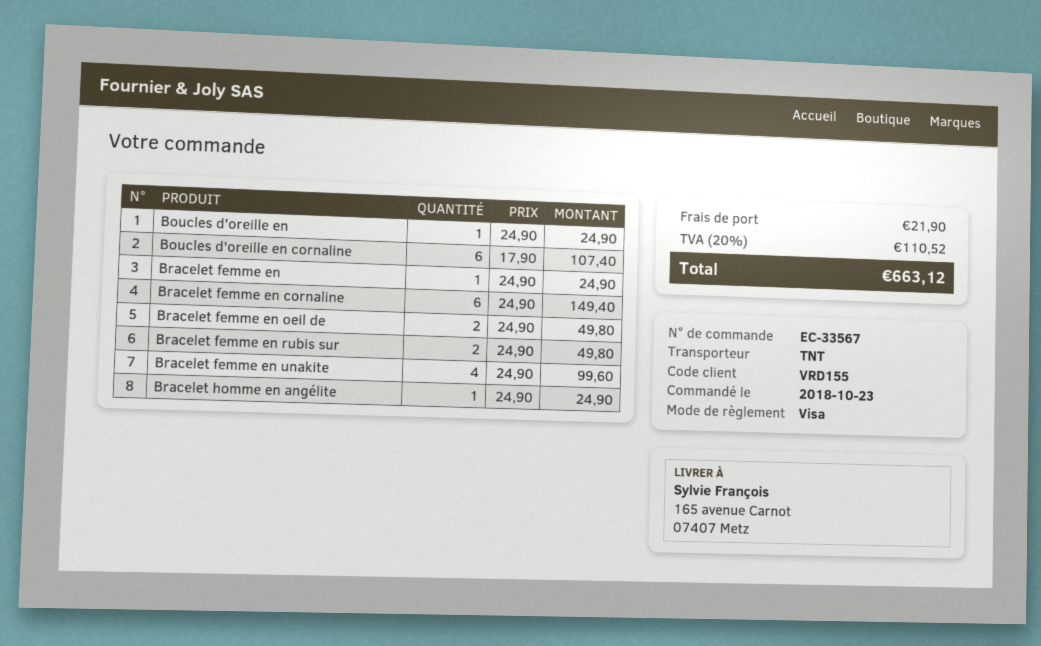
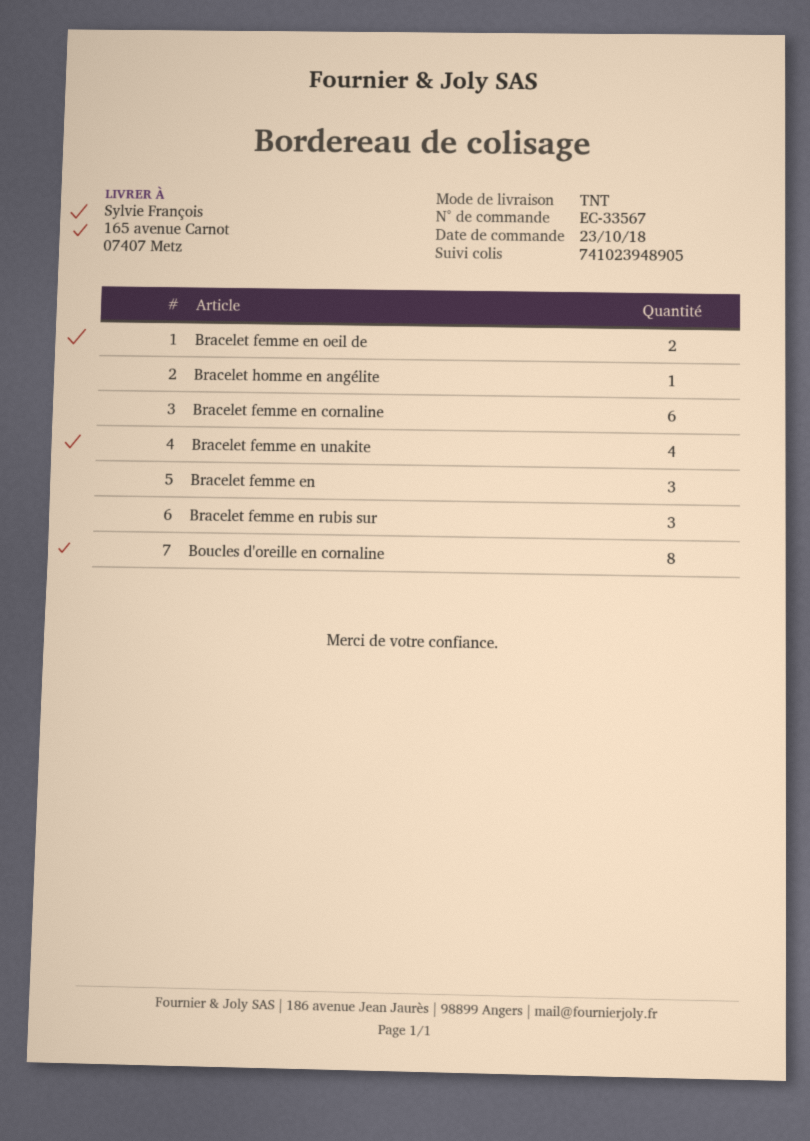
Boucles d'oreille en: 1 -> none
Boucles d'oreille en cornaline: 6 -> 8
Bracelet femme en: 1 -> 3
Bracelet femme en rubis sur: 2 -> 3

